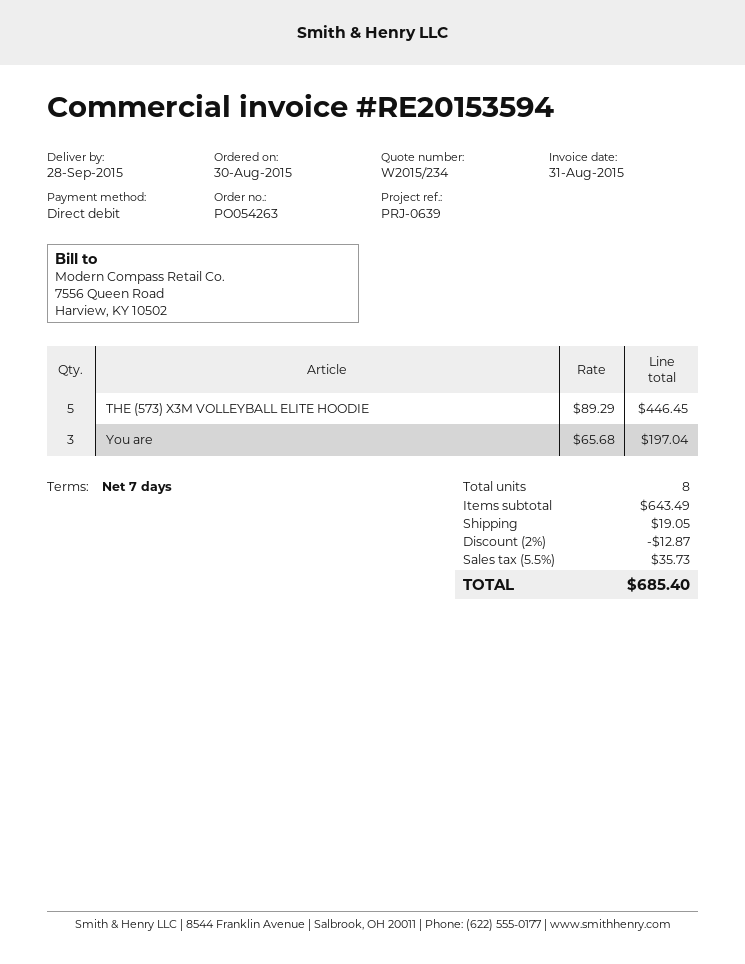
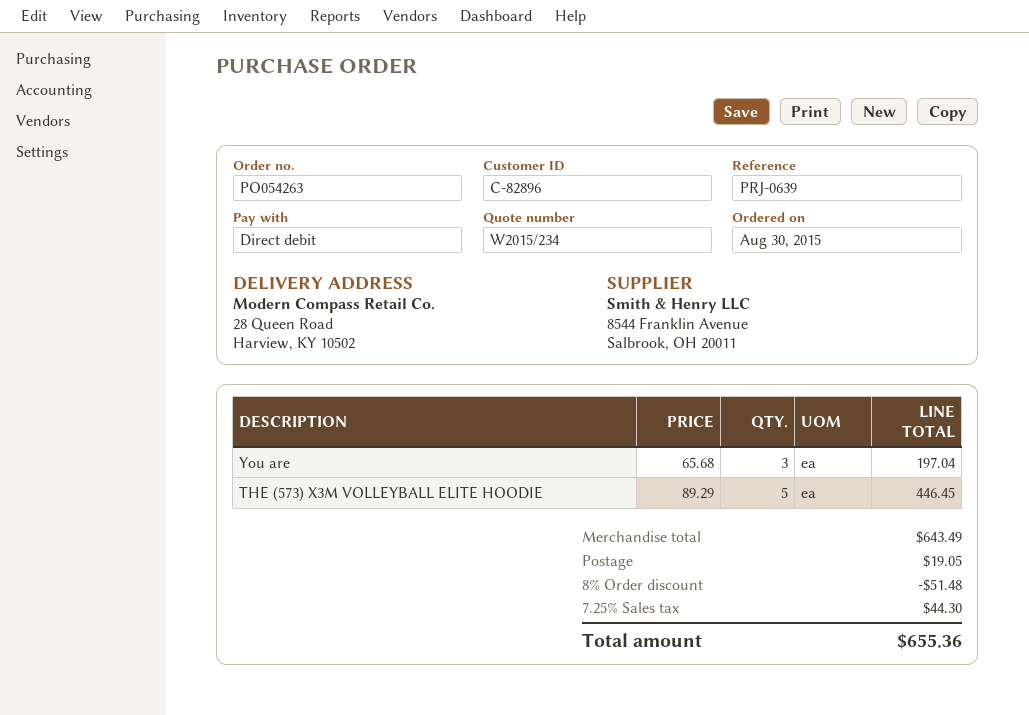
discount: 2% = 12.87 -> 8% = 51.48
tax: 5.5% = 35.73 -> 7.25% = 44.30
total: 685.40 -> 655.36

